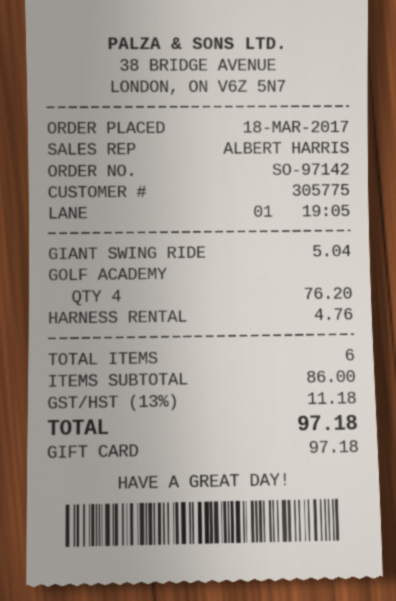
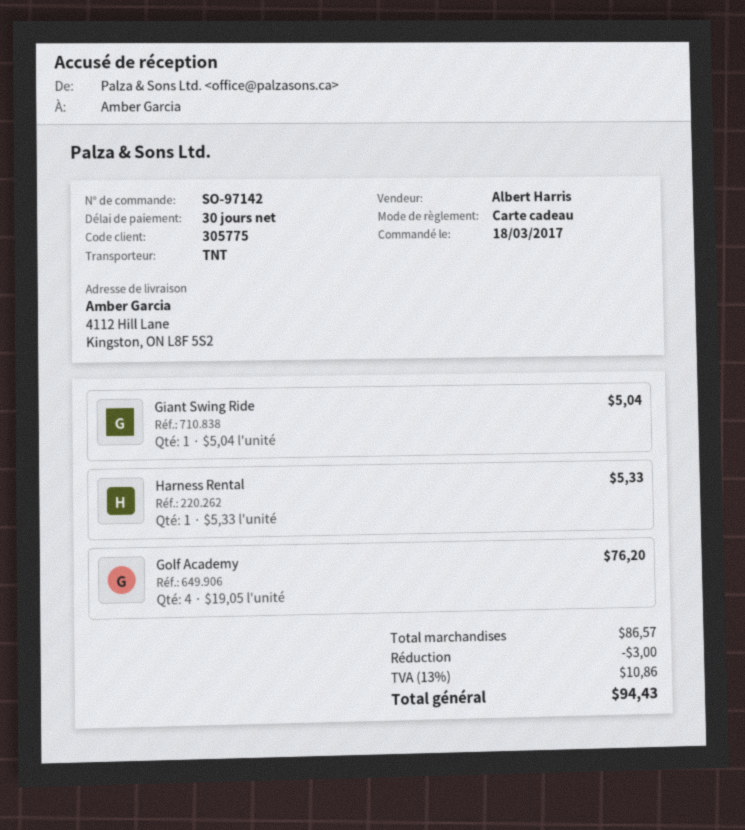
HARNESS RENTAL: 1 for 4.76 -> 1 for 5.33
subtotal: 86.00 -> 86.57
discount: none -> 3.00
tax: 13% = 11.18 -> 13% = 10.86
total: 97.18 -> 94.43

